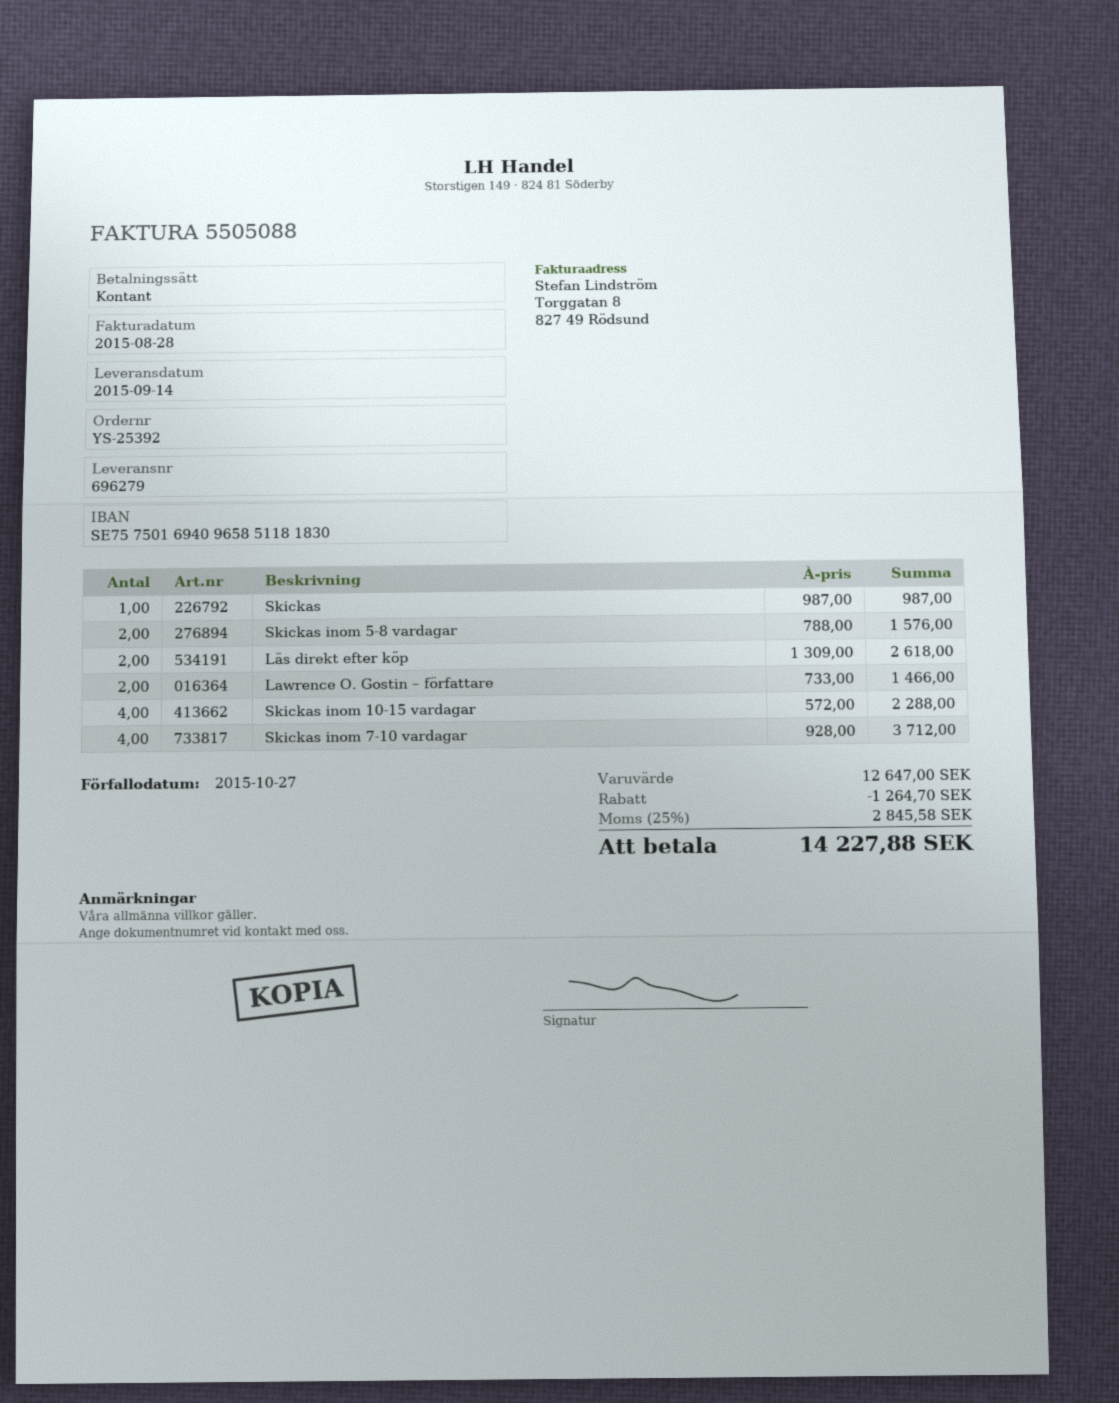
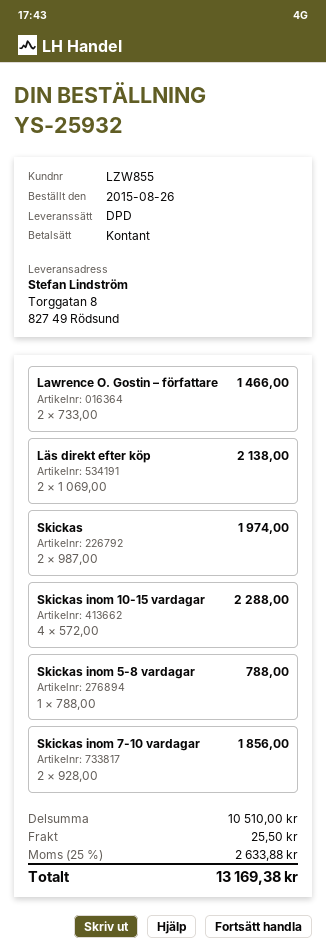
order number: YS-25392 -> YS-25932
Skickas: 1 x 987.00 = 987.00 -> 2 x 987.00 = 1974.00
Skickas inom 5-8 vardagar: 2 x 788.00 = 1576.00 -> 1 x 788.00 = 788.00
Läs direkt efter köp: 2 x 1309.00 = 2618.00 -> 2 x 1069.00 = 2138.00
Skickas inom 7-10 vardagar: 4 x 928.00 = 3712.00 -> 2 x 928.00 = 1856.00
subtotal: 12647.00 -> 10510.00
discount: 1264.70 -> none
shipping: none -> 25.50
tax: 25% = 2845.58 -> 25% = 2633.88
total: 14227.88 -> 13169.38

